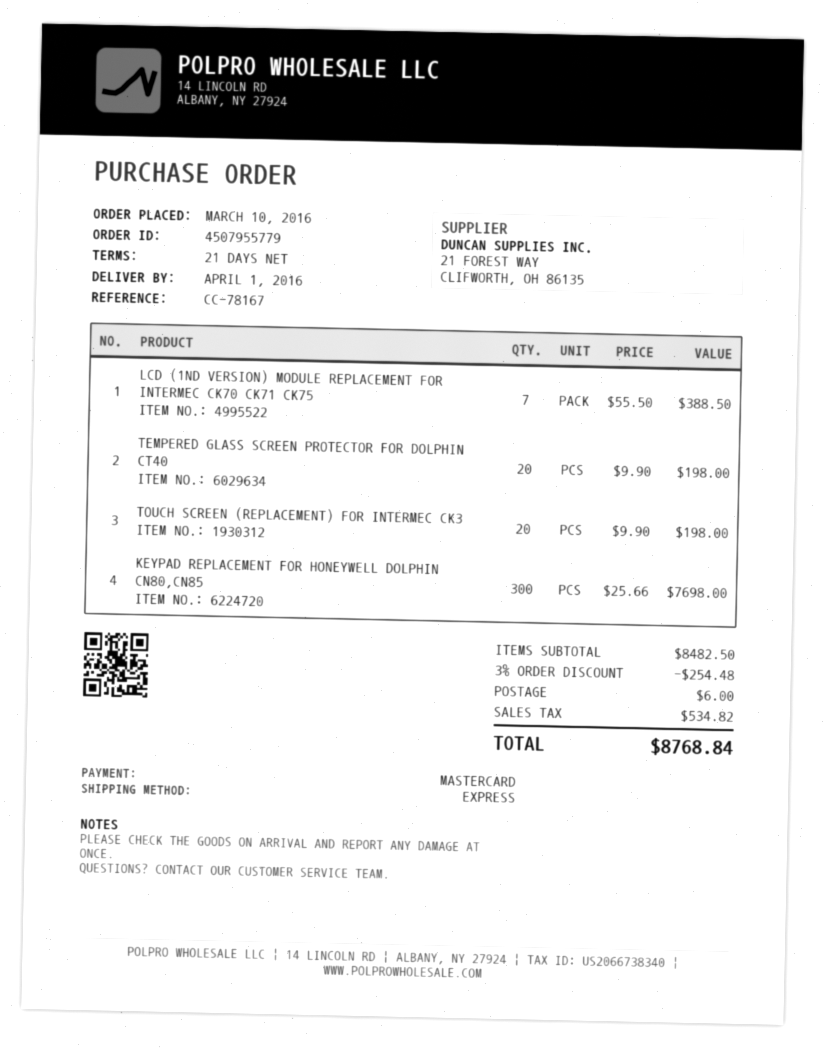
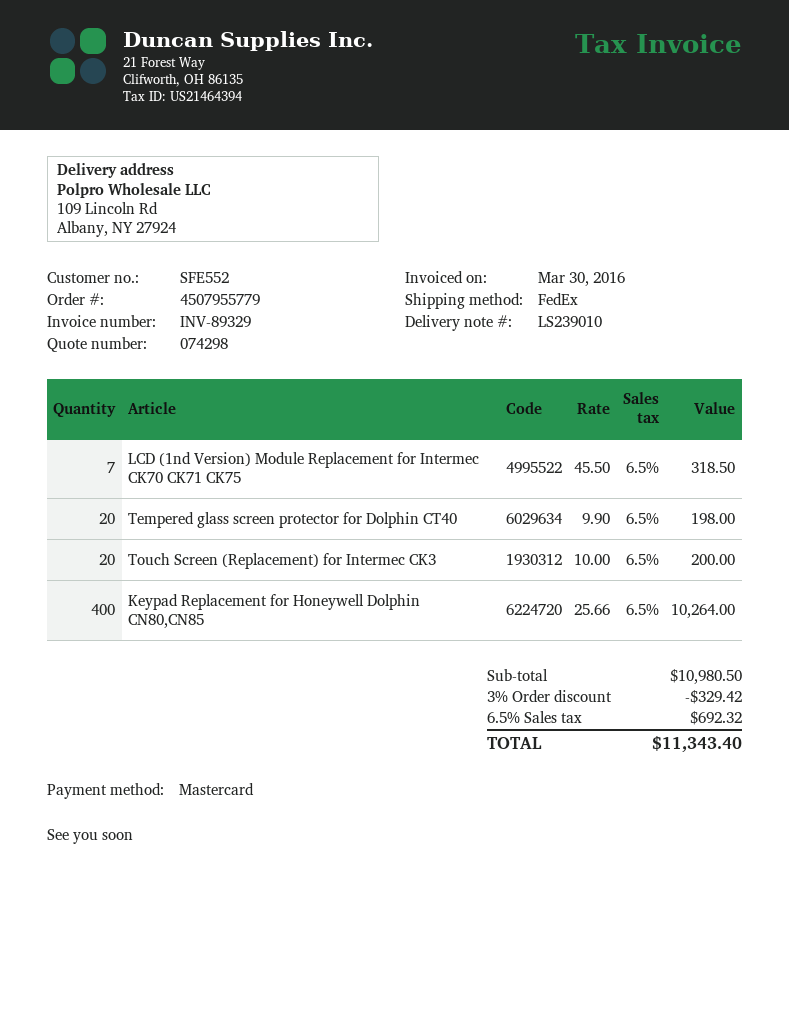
shipping method: express -> FedEx
LCD (1ND VERSION) MODULE REPLACEMENT FOR INTERMEC CK70 CK71 CK75: 7 x 55.50 = 388.50 -> 7 x 45.50 = 318.50
TOUCH SCREEN (REPLACEMENT) FOR INTERMEC CK3: 20 x 9.90 = 198.00 -> 20 x 10.00 = 200.00
KEYPAD REPLACEMENT FOR HONEYWELL DOLPHIN CN80,CN85: 300 x 25.66 = 7698.00 -> 400 x 25.66 = 10264.00
subtotal: 8482.50 -> 10980.50
discount: 3% = 254.48 -> 3% = 329.42
shipping: 6.00 -> none
tax: 534.82 -> 692.32
total: 8768.84 -> 11343.40

